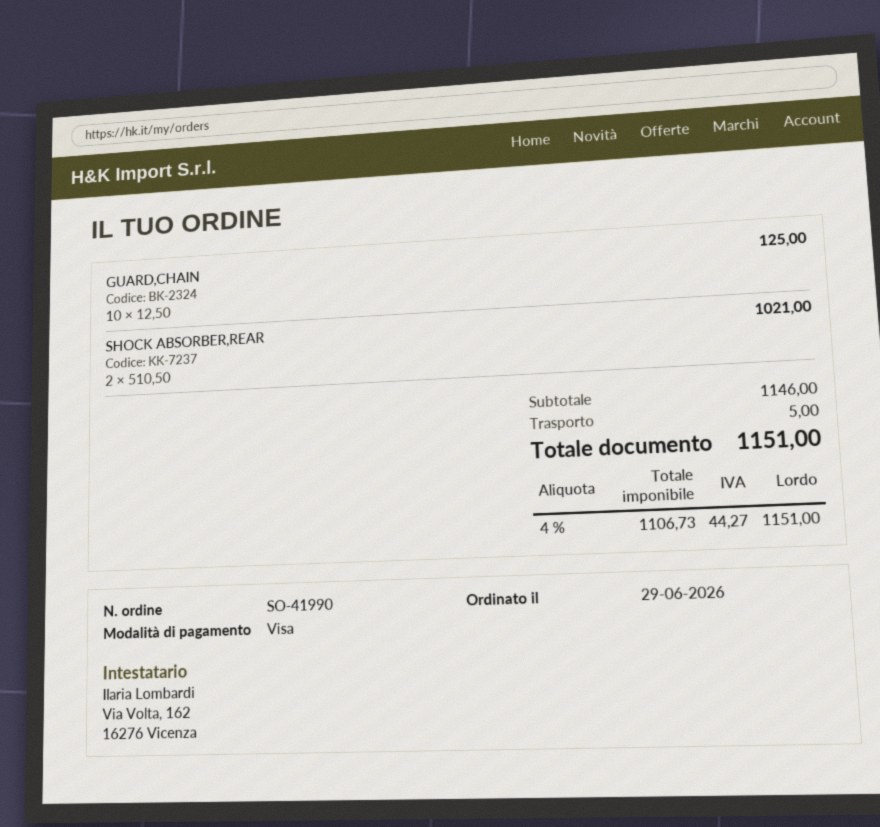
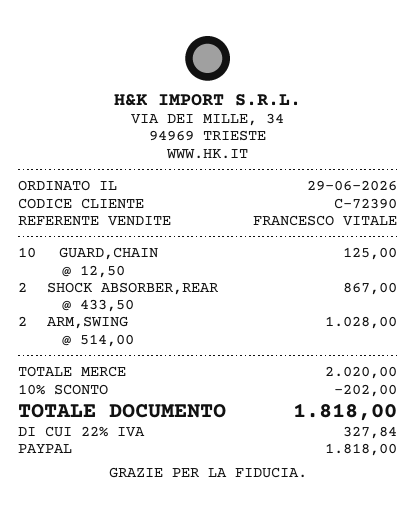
payment method: Visa -> PayPal
SHOCK ABSORBER,REAR: 2 x 510.50 = 1021.00 -> 2 x 433.50 = 867.00
ARM,SWING: none -> 2 x 514.00 = 1028.00
subtotal: 1146.00 -> 2020.00
discount: none -> 10% = 202.00
shipping: 5.00 -> none
tax: 4% = 44.27 -> 22% = 327.84
total: 1151.00 -> 1818.00

